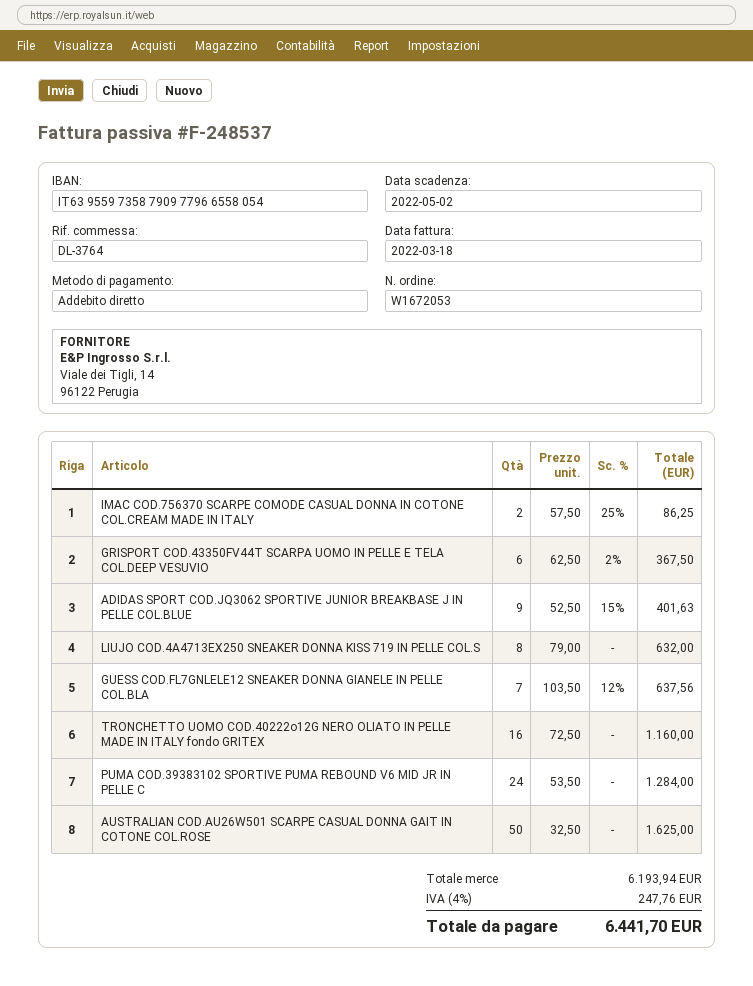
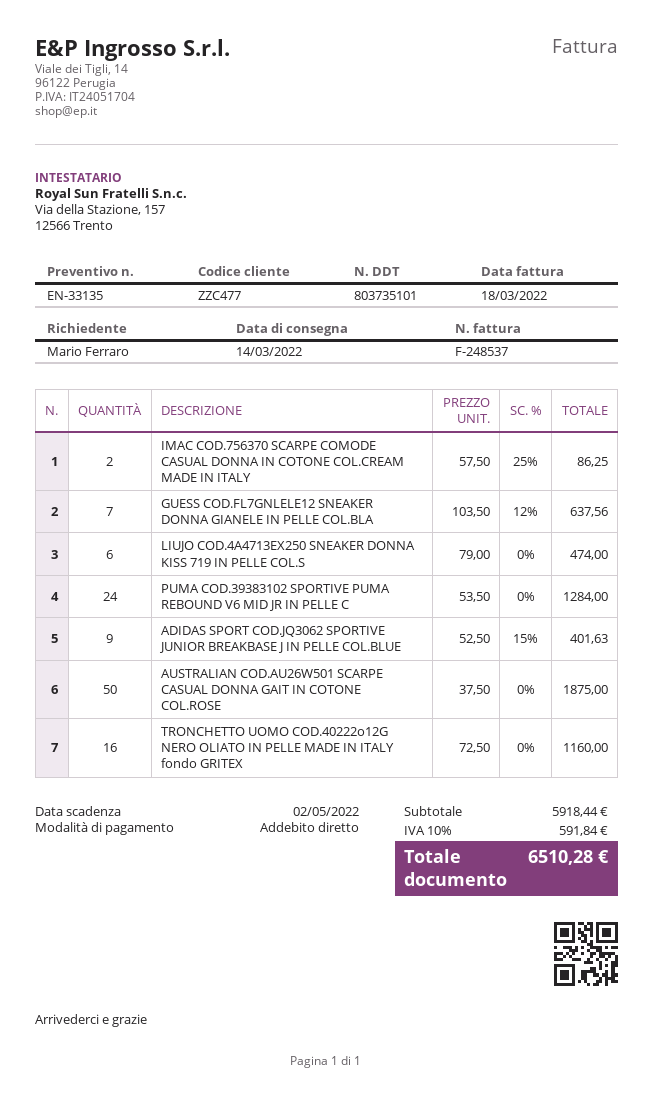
GRISPORT COD.43350FV44T SCARPA UOMO IN PELLE E TELA COL.DEEP VESUVIO: 6 x 62.50 - 2% = 367.50 -> none
LIUJO COD.4A4713EX250 SNEAKER DONNA KISS 719 IN PELLE COL.S: 8 x 79.00 = 632.00 -> 6 x 79.00 = 474.00
AUSTRALIAN COD.AU26W501 SCARPE CASUAL DONNA GAIT IN COTONE COL.ROSE: 50 x 32.50 = 1625.00 -> 50 x 37.50 = 1875.00
subtotal: 6193.94 -> 5918.44
tax: 4% = 247.76 -> 10% = 591.84
total: 6441.70 -> 6510.28

